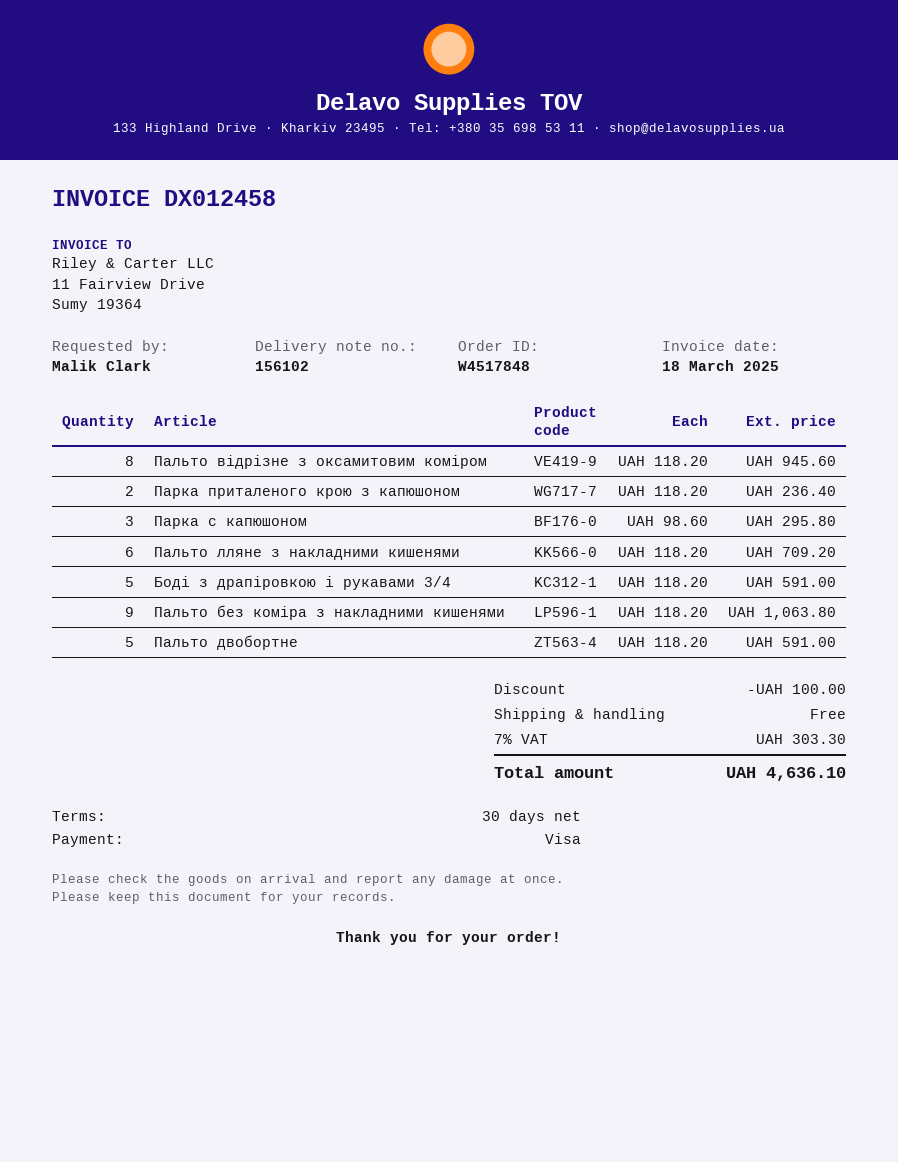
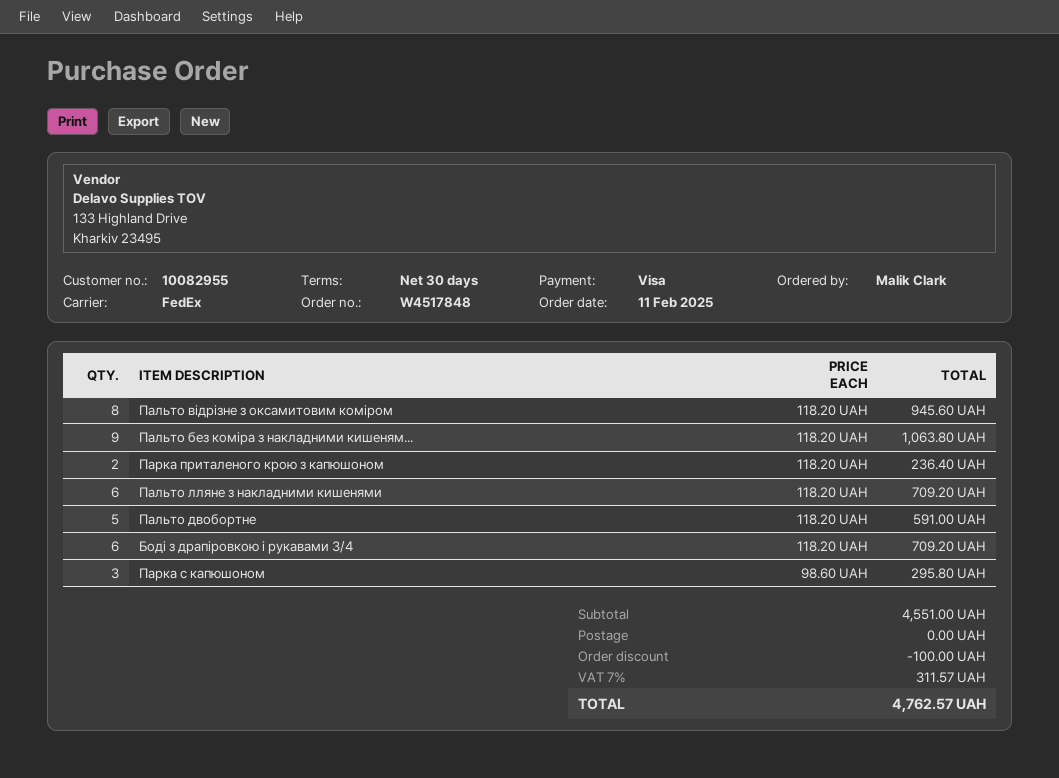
Боді з драпіровкою і рукавами 3/4: 5 x 118.20 = 591.00 -> 6 x 118.20 = 709.20
tax: 7% = 303.30 -> 7% = 311.57
total: 4636.10 -> 4762.57

